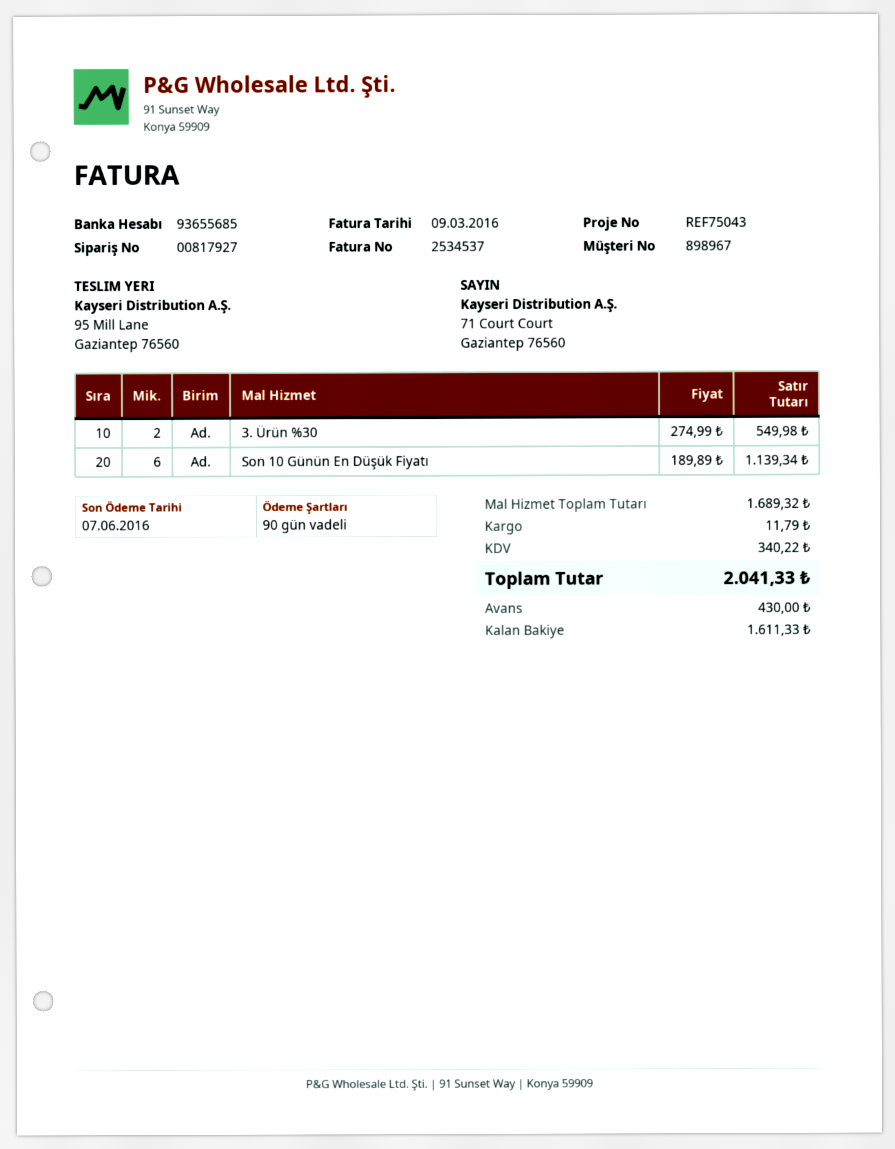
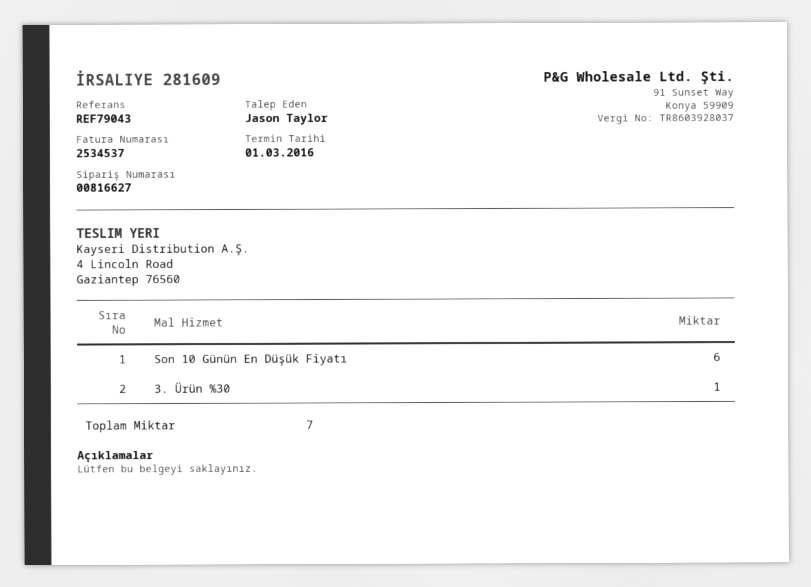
order number: 00817927 -> 00816627
reference: REF75043 -> REF79043
ship to: 95 Mill Lane, Gaziantep 76560 -> 4 Lincoln Road, Gaziantep 76560
3. Ürün %30: 2 -> 1

